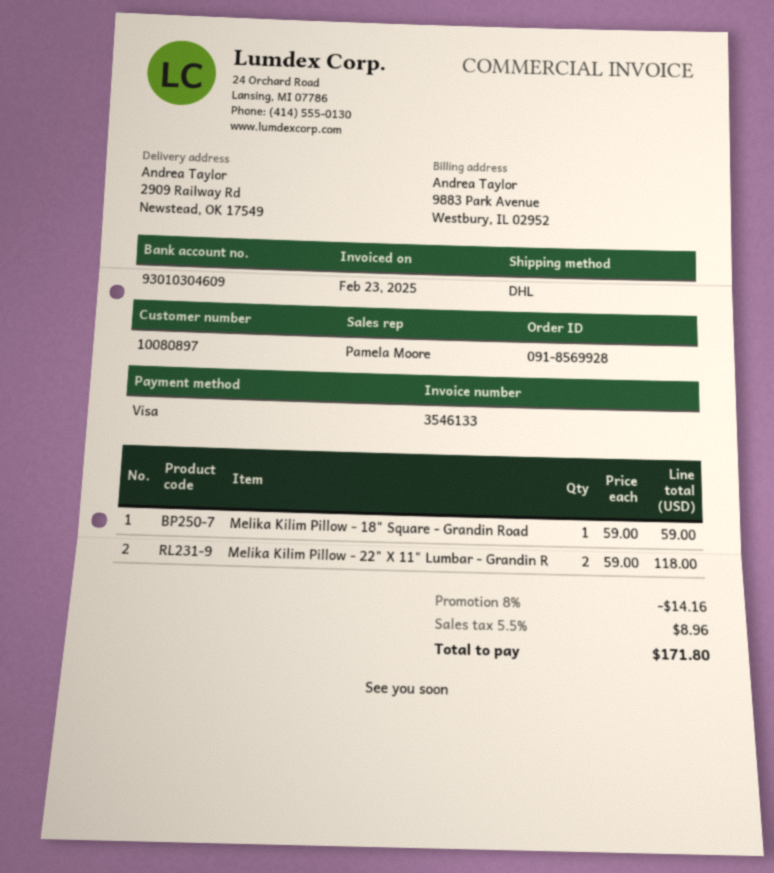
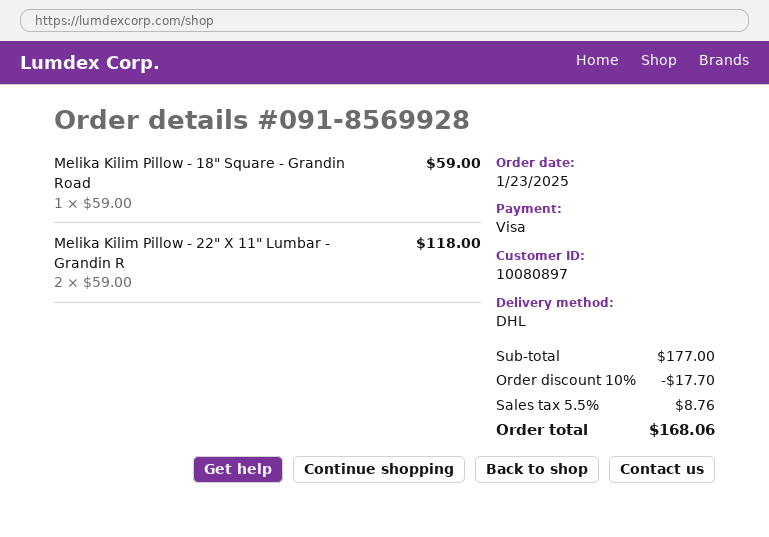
discount: 8% = 14.16 -> 10% = 17.70
tax: 5.5% = 8.96 -> 5.5% = 8.76
total: 171.80 -> 168.06

